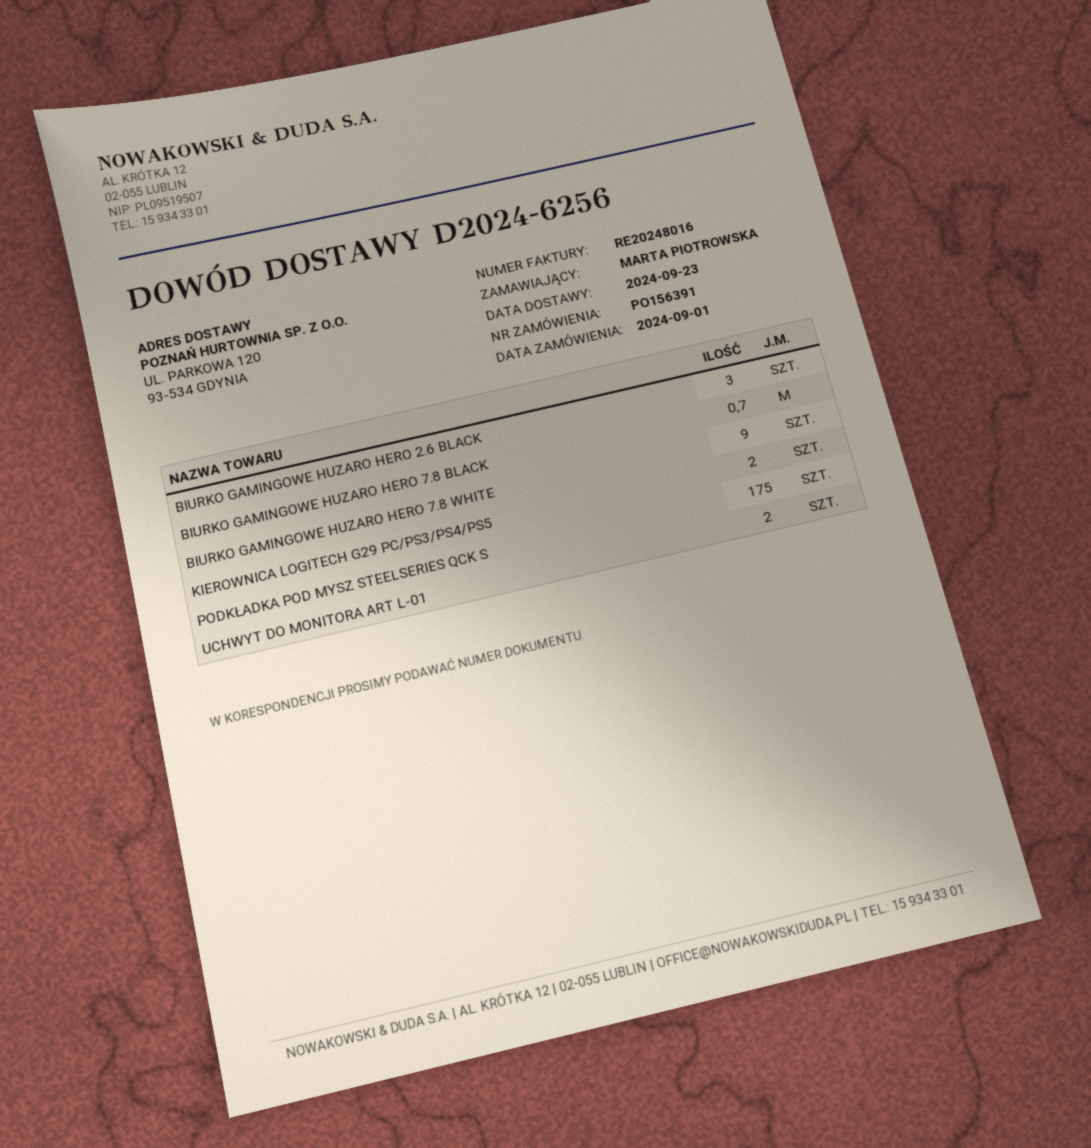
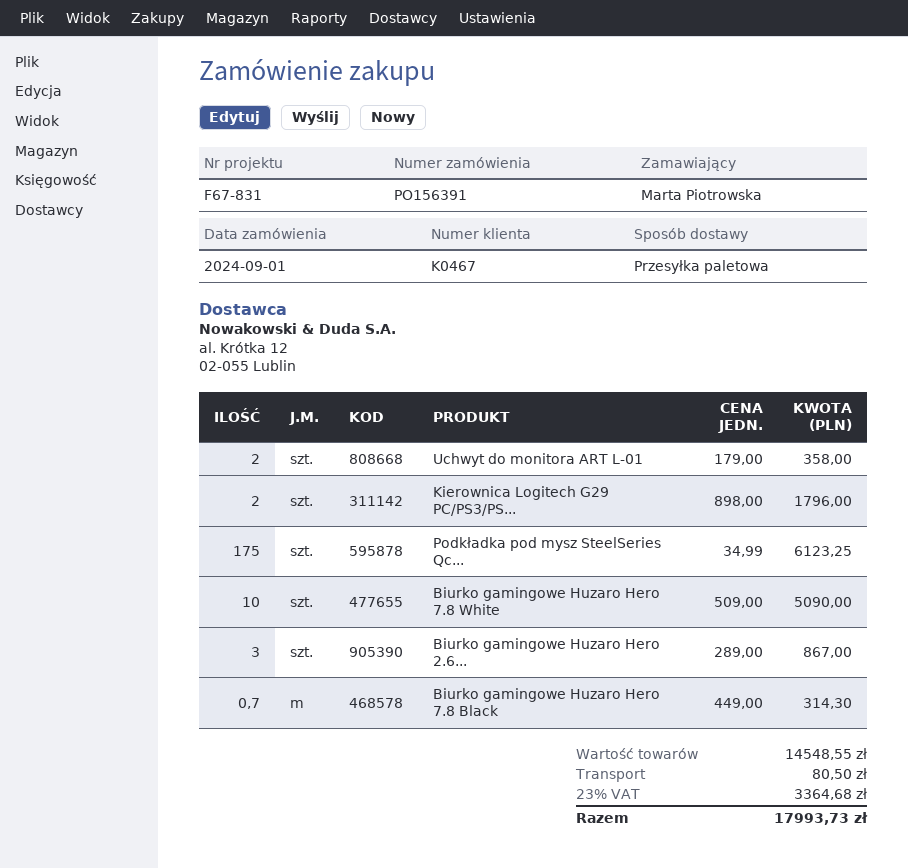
BIURKO GAMINGOWE HUZARO HERO 7.8 WHITE: 9 -> 10

